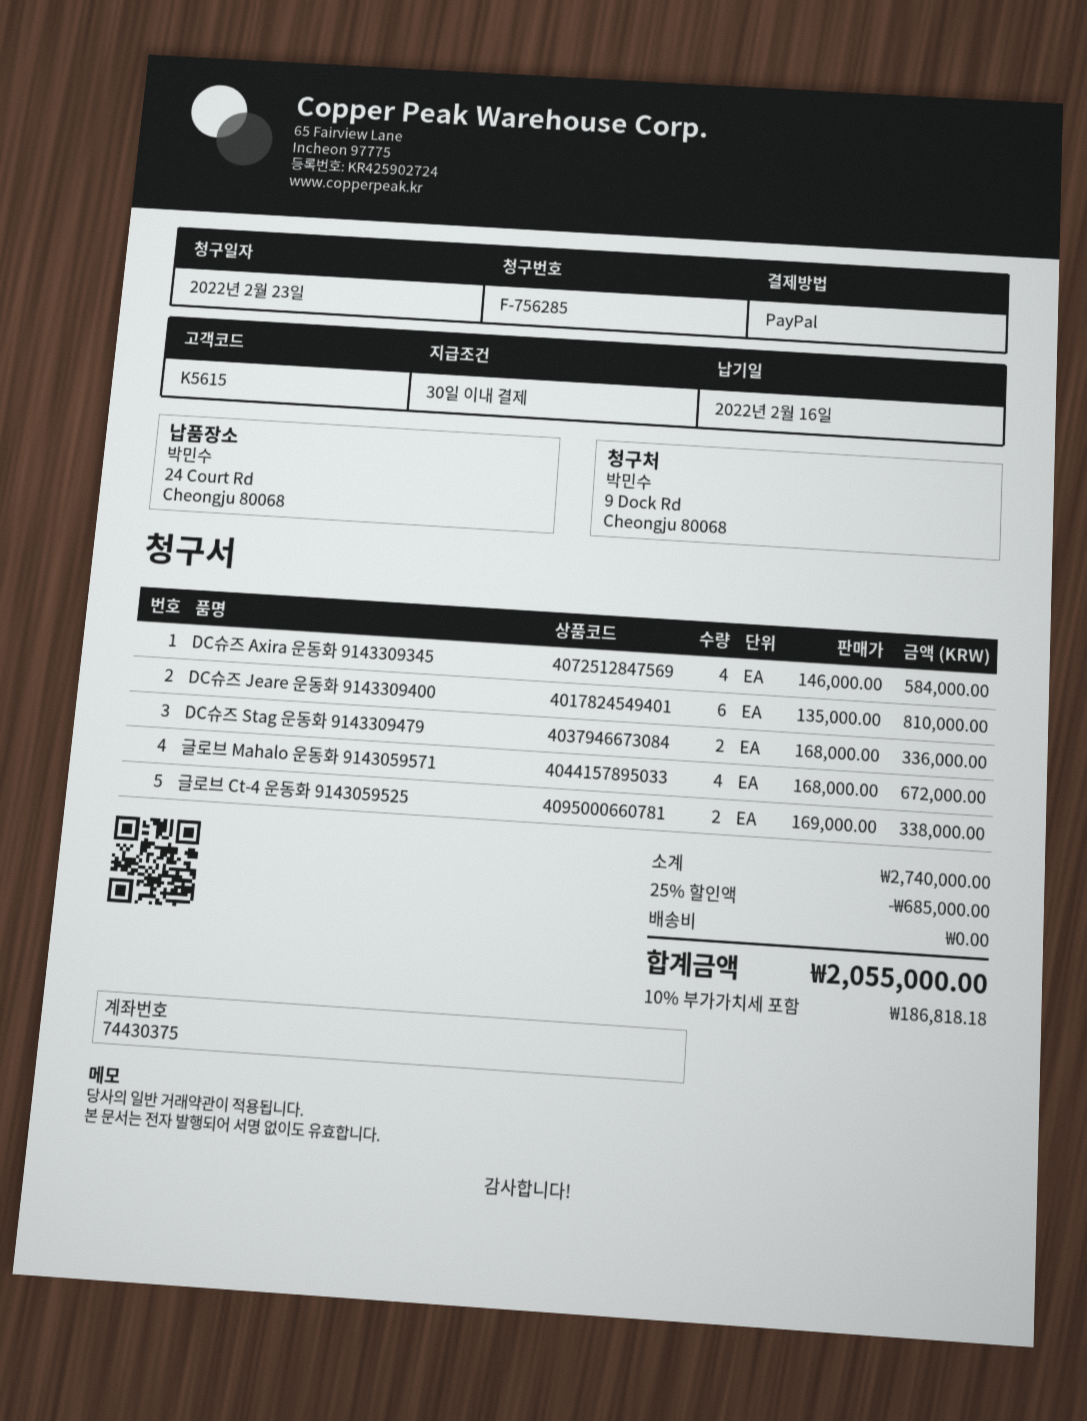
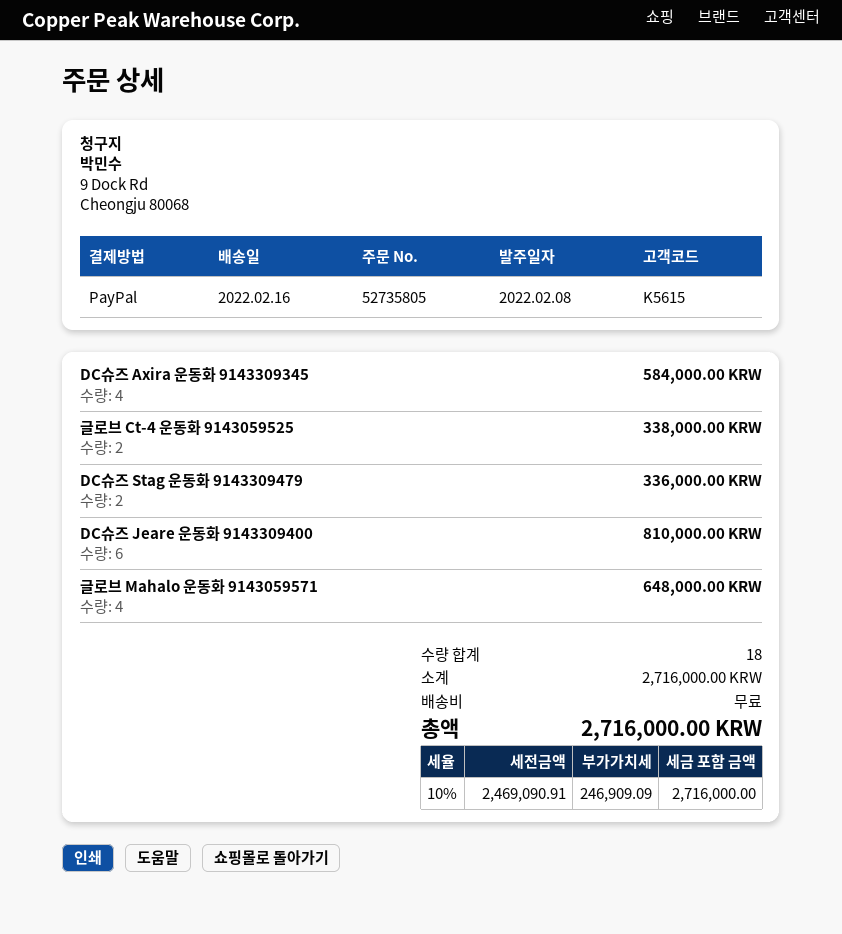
글로브 Mahalo 운동화 9143059571: 4 for 672000.00 -> 4 for 648000.00
subtotal: 2740000.00 -> 2716000.00
discount: 25% = 685000.00 -> none
tax: 10% = 186818.18 -> 10% = 246909.09
total: 2055000.00 -> 2716000.00

